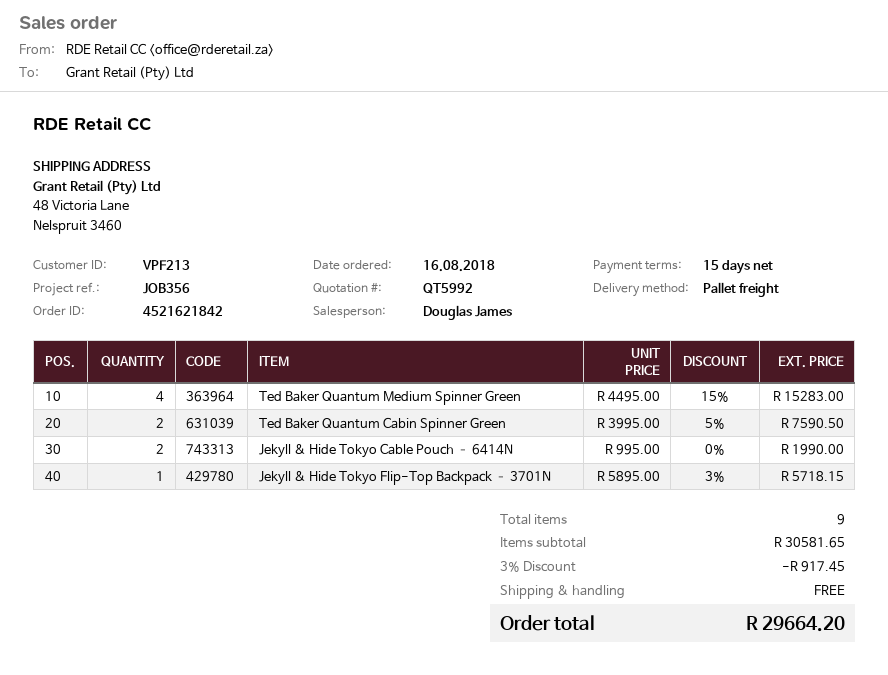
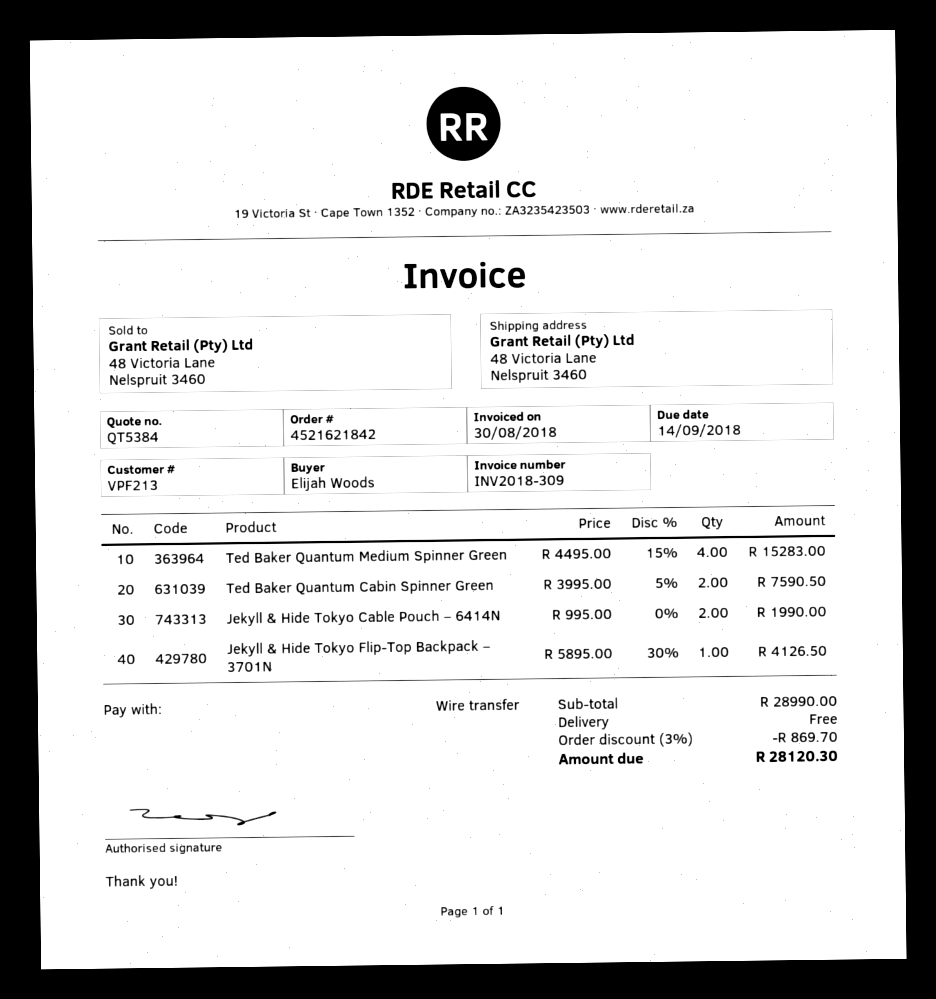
quote number: QT5992 -> QT5384
Jekyll & Hide Tokyo Flip-Top Backpack – 3701N: 1 x 5895.00 - 3% = 5718.15 -> 1 x 5895.00 - 30% = 4126.50
subtotal: 30581.65 -> 28990.00
discount: 3% = 917.45 -> 3% = 869.70
total: 29664.20 -> 28120.30

